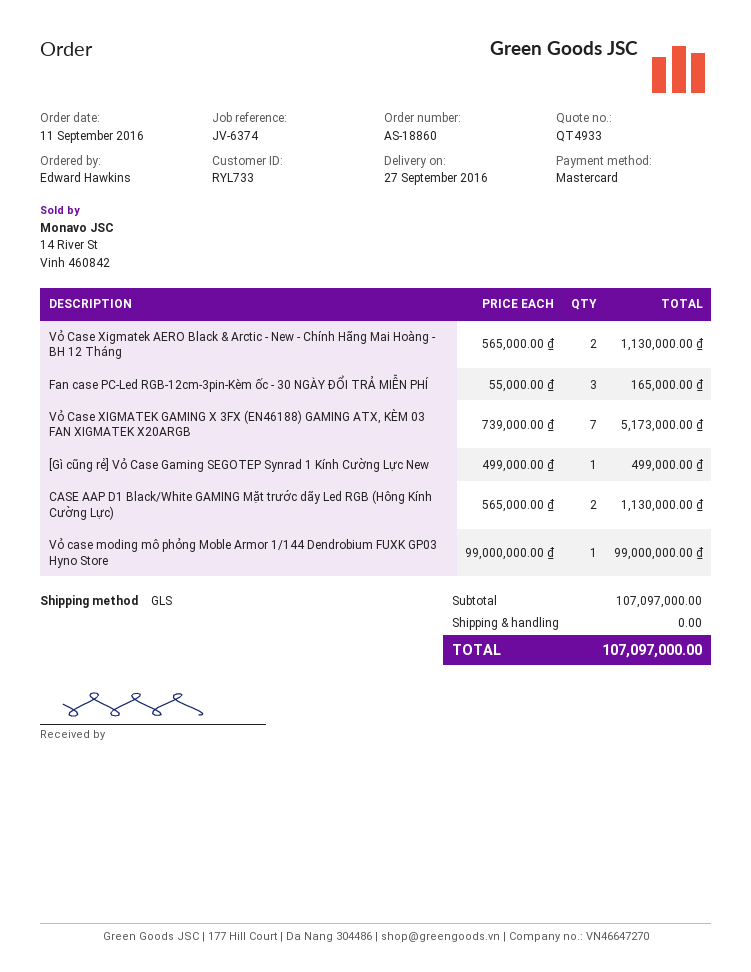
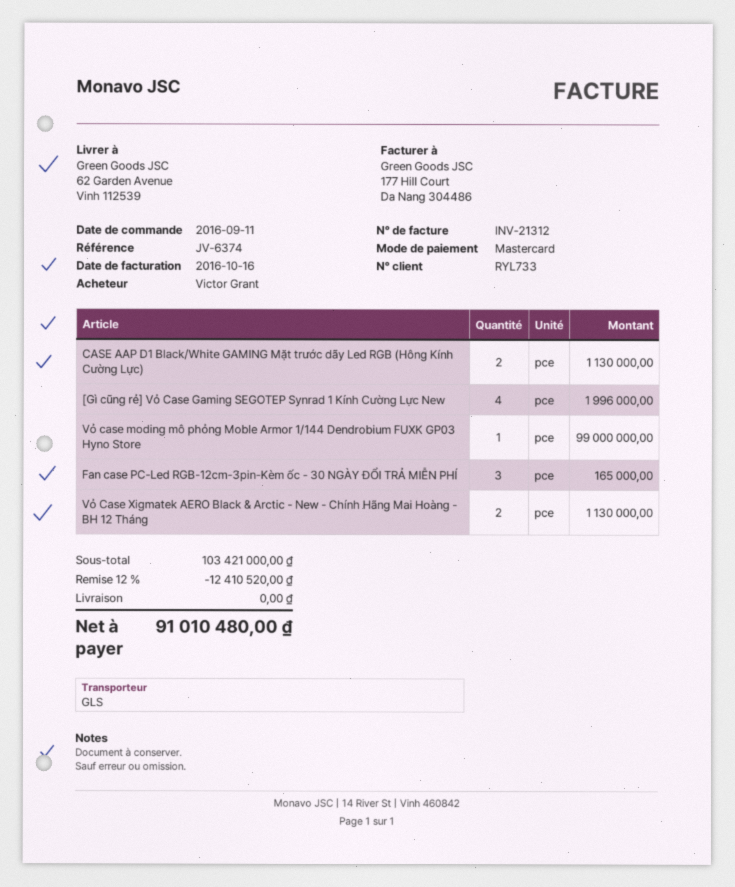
ordered by: Edward Hawkins -> Victor Grant
Vỏ Case XIGMATEK GAMING X 3FX (EN46188) GAMING ATX, KÈM 03 FAN XIGMATEK X20ARGB: 7 for 5173000.00 -> none
[Gì cũng rẻ] Vỏ Case Gaming SEGOTEP Synrad 1 Kính Cường Lực New: 1 for 499000.00 -> 4 for 1996000.00
subtotal: 107097000.00 -> 103421000.00
discount: none -> 12% = 12410520.00
total: 107097000.00 -> 91010480.00

